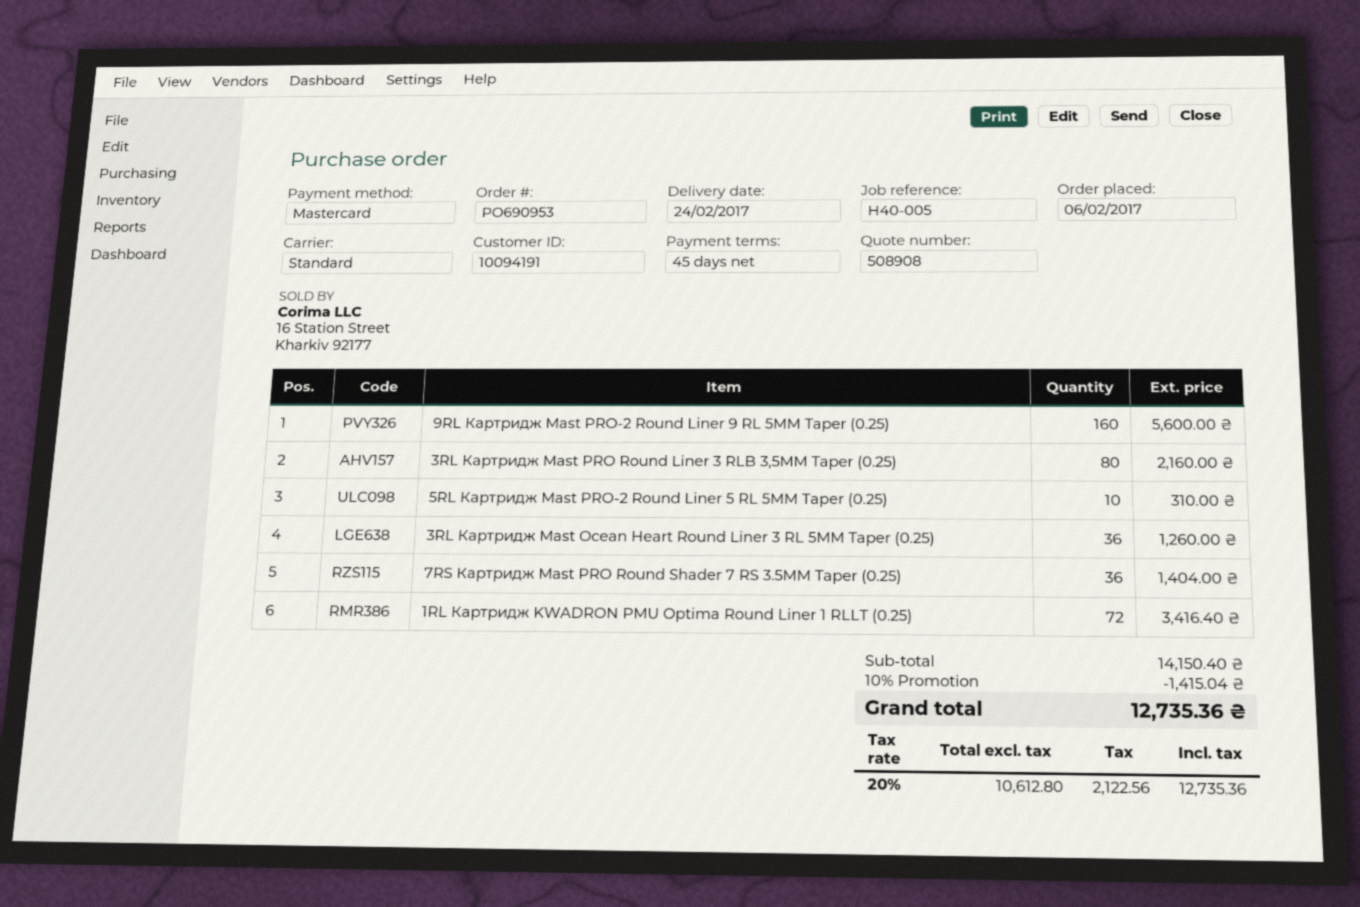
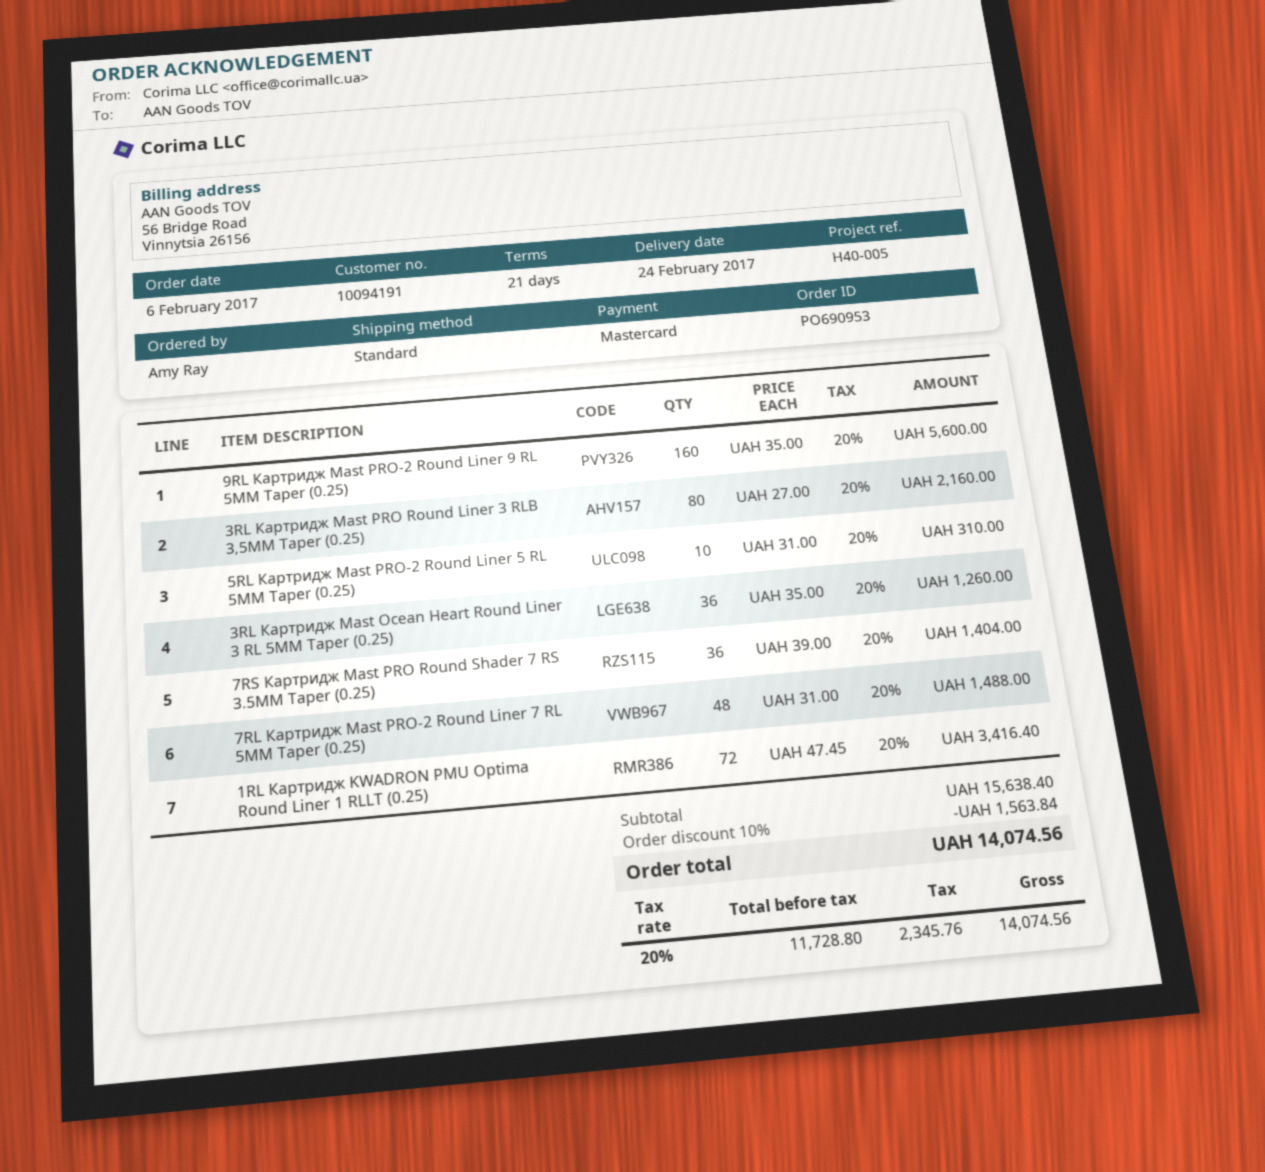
payment terms: 45 days -> 21 days
7RL Картридж Mast PRO-2 Round Liner 7 RL 5MM Taper (0.25): none -> 48 for 1488.00
subtotal: 14150.40 -> 15638.40
discount: 10% = 1415.04 -> 10% = 1563.84
net: 10612.80 -> 11728.80
tax: 20% = 2122.56 -> 20% = 2345.76
total: 12735.36 -> 14074.56

